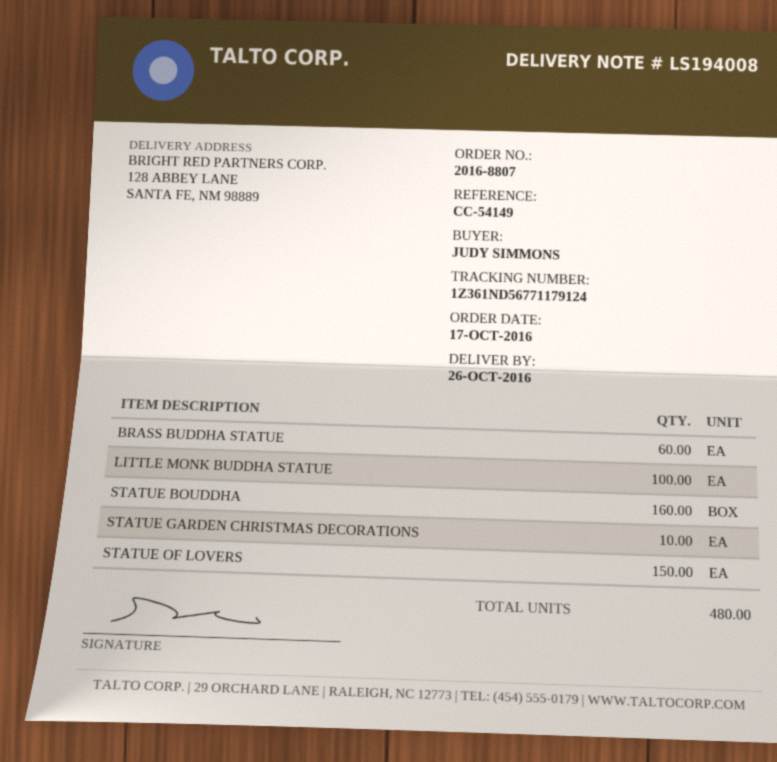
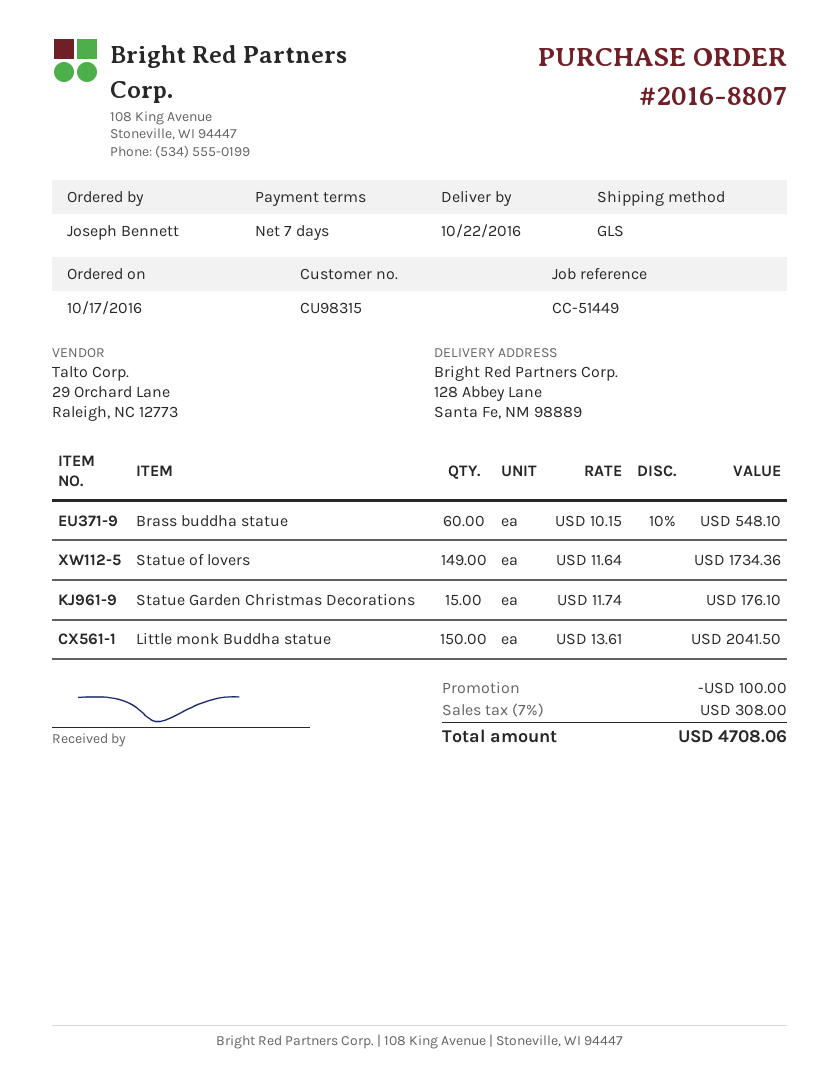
delivery date: 2016-10-26 -> 2016-10-22
reference: CC-54149 -> CC-51449
ordered by: JUDY SIMMONS -> Joseph Bennett
LITTLE MONK BUDDHA STATUE: 100 -> 150
STATUE BOUDDHA: 160 -> none
STATUE GARDEN CHRISTMAS DECORATIONS: 10 -> 15
STATUE OF LOVERS: 150 -> 149

